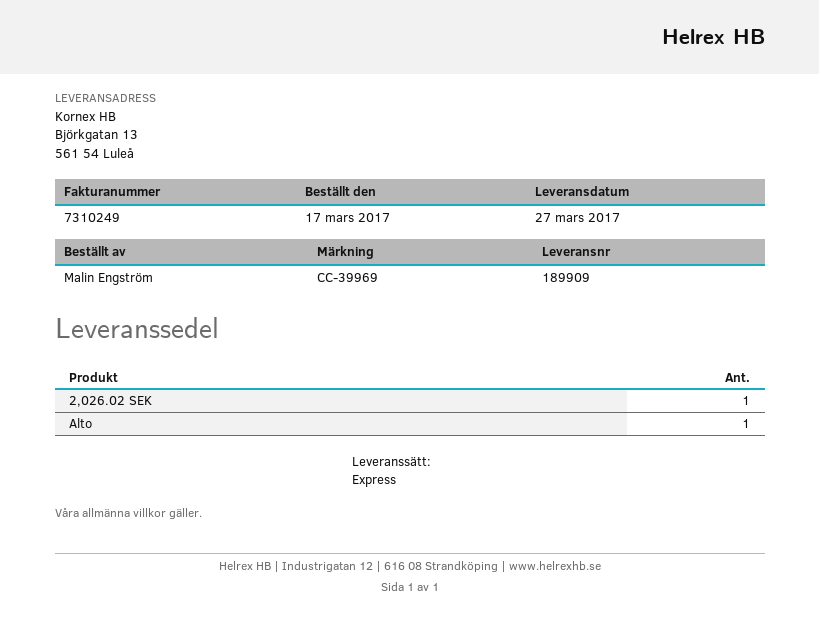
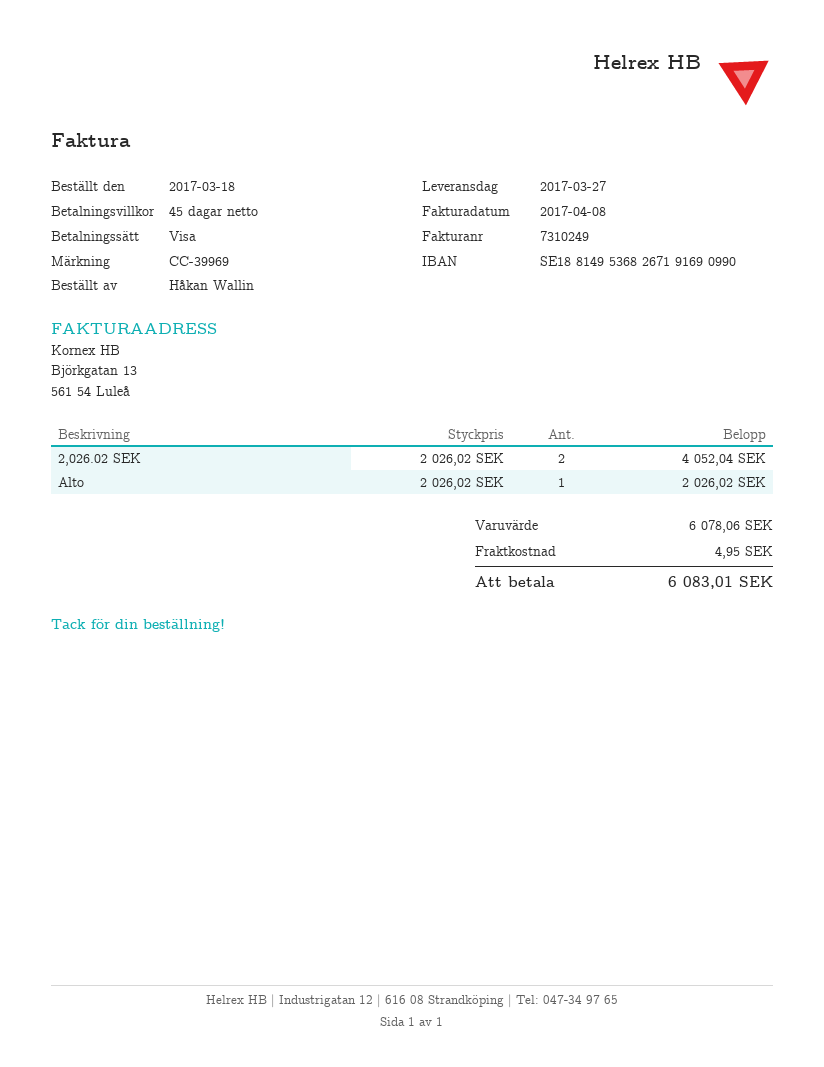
order date: 2017-03-17 -> 2017-03-18
ordered by: Malin Engström -> Håkan Wallin
2,026.02 SEK: 1 -> 2

